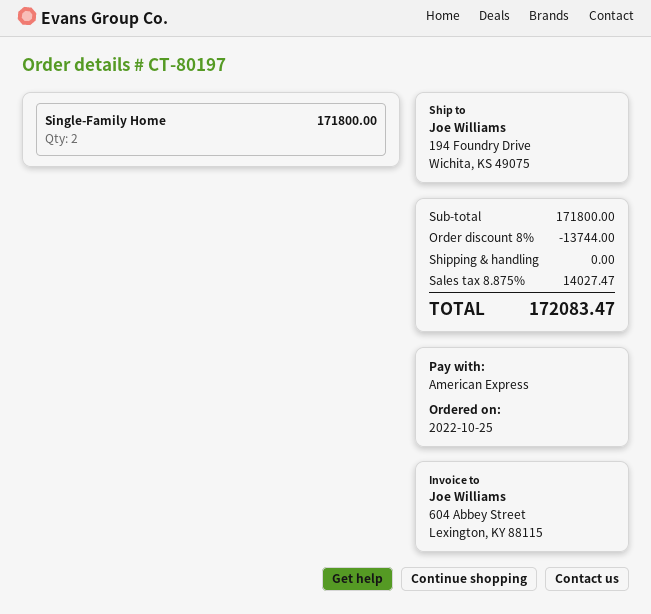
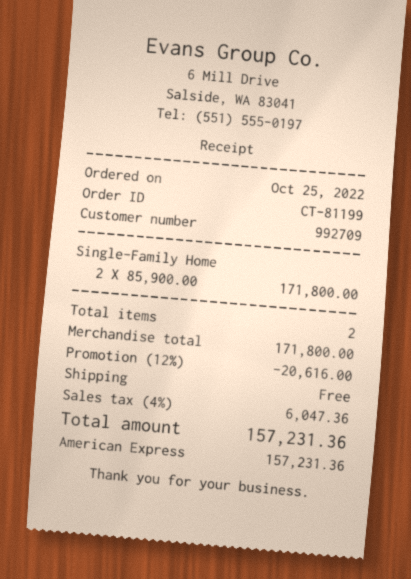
order number: CT-80197 -> CT-81199
discount: 8% = 13744.00 -> 12% = 20616.00
tax: 8.875% = 14027.47 -> 4% = 6047.36
total: 172083.47 -> 157231.36

